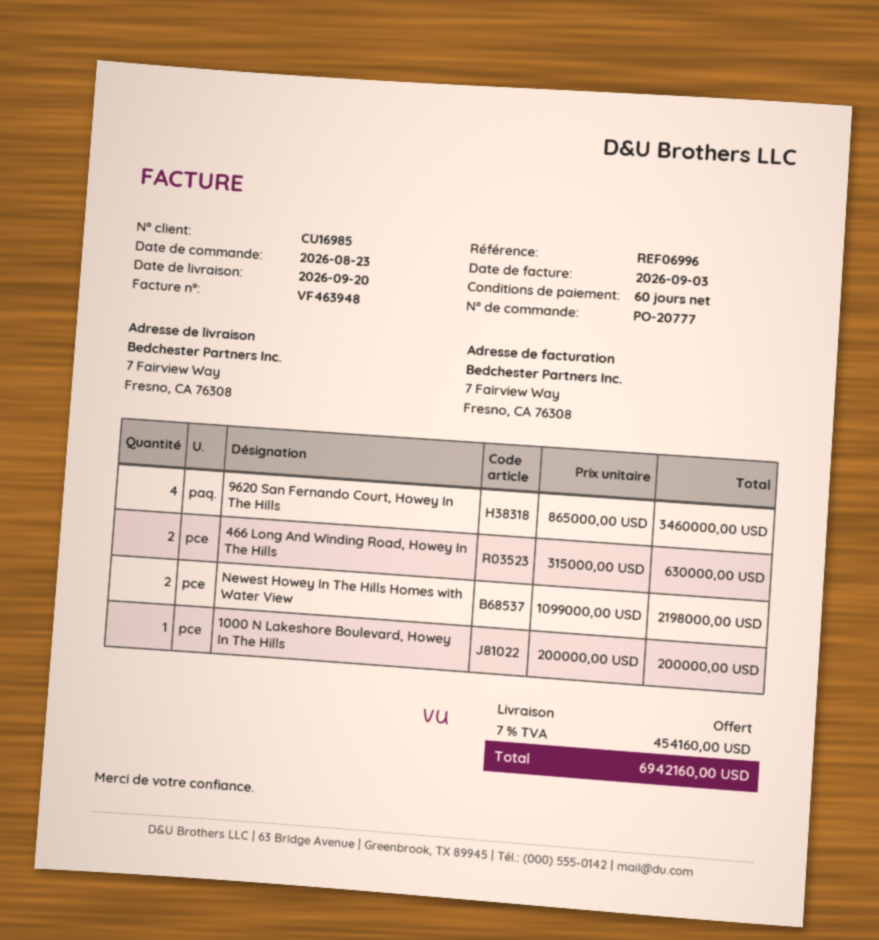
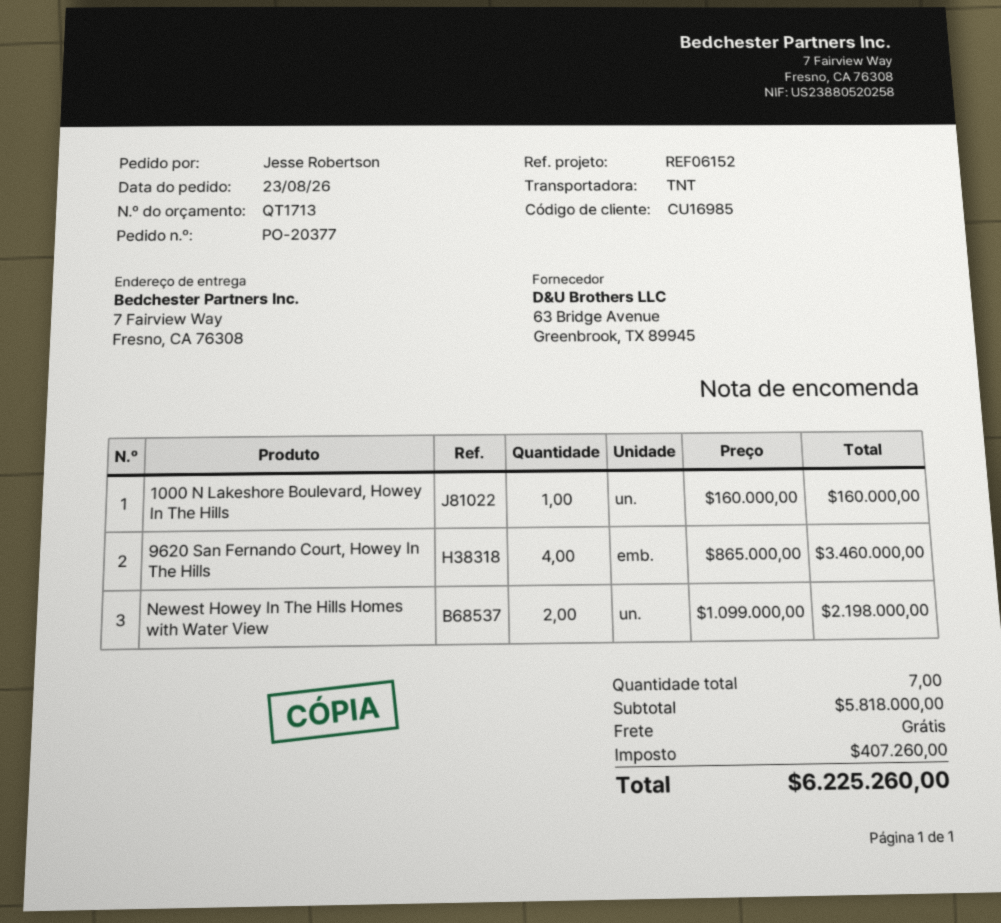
order number: PO-20777 -> PO-20377
reference: REF06996 -> REF06152
466 Long And Winding Road, Howey In The Hills: 2 x 315000.00 = 630000.00 -> none
1000 N Lakeshore Boulevard, Howey In The Hills: 1 x 200000.00 = 200000.00 -> 1 x 160000.00 = 160000.00
tax: 454160.00 -> 407260.00
total: 6942160.00 -> 6225260.00

